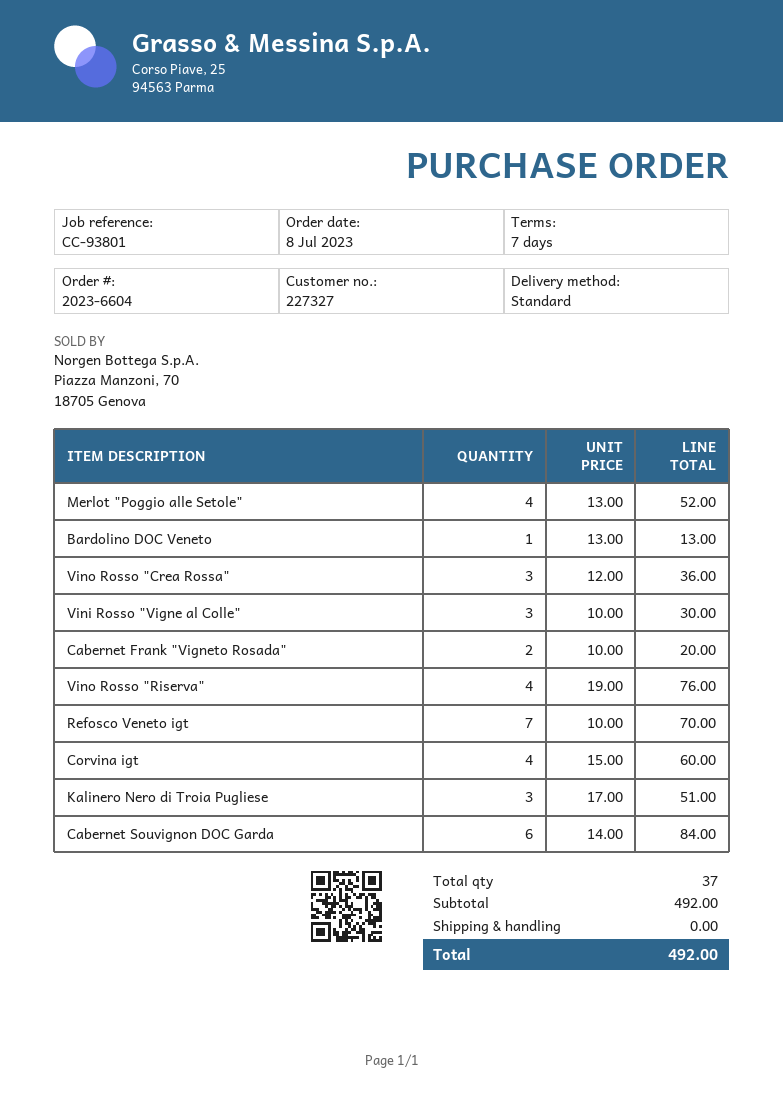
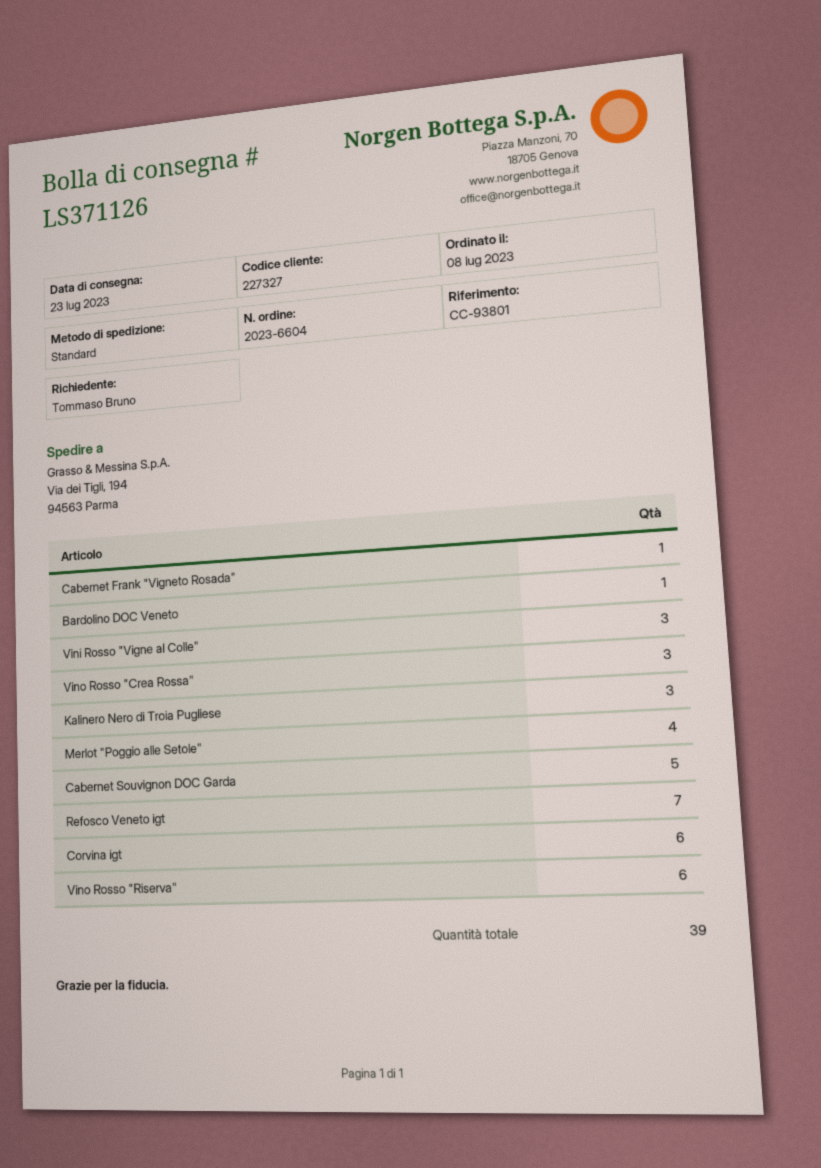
Cabernet Frank "Vigneto Rosada": 2 -> 1
Vino Rosso "Riserva": 4 -> 6
Corvina igt: 4 -> 6
Cabernet Souvignon DOC Garda: 6 -> 5
total quantity: 37 -> 39

